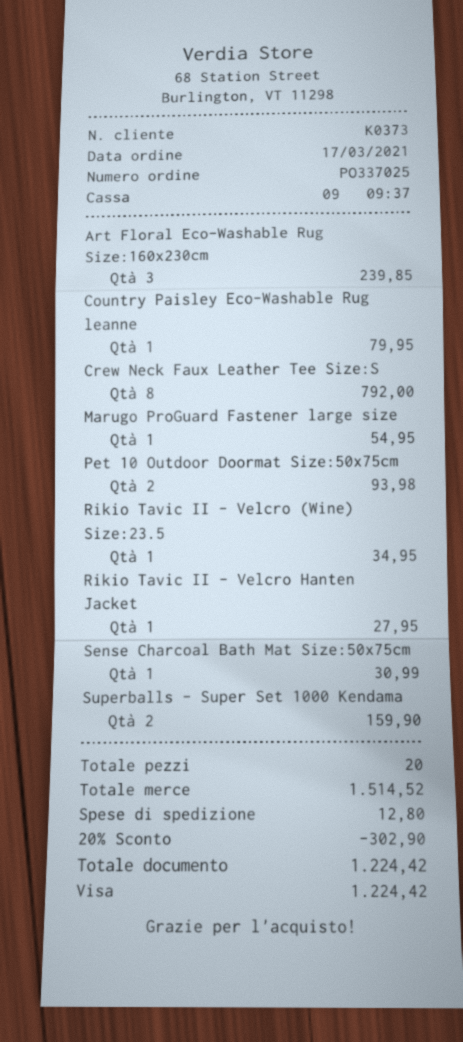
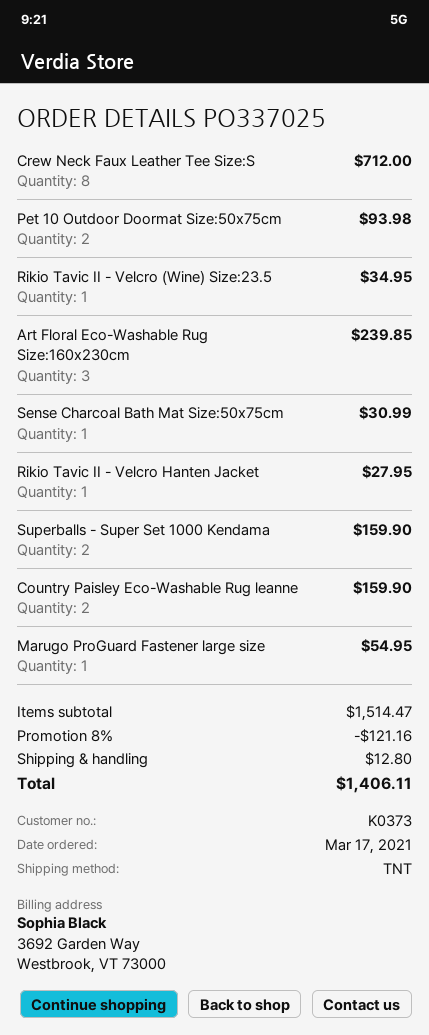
Country Paisley Eco-Washable Rug leanne: 1 for 79.95 -> 2 for 159.90
Crew Neck Faux Leather Tee Size:S: 8 for 792.00 -> 8 for 712.00
subtotal: 1514.52 -> 1514.47
discount: 20% = 302.90 -> 8% = 121.16
total: 1224.42 -> 1406.11

